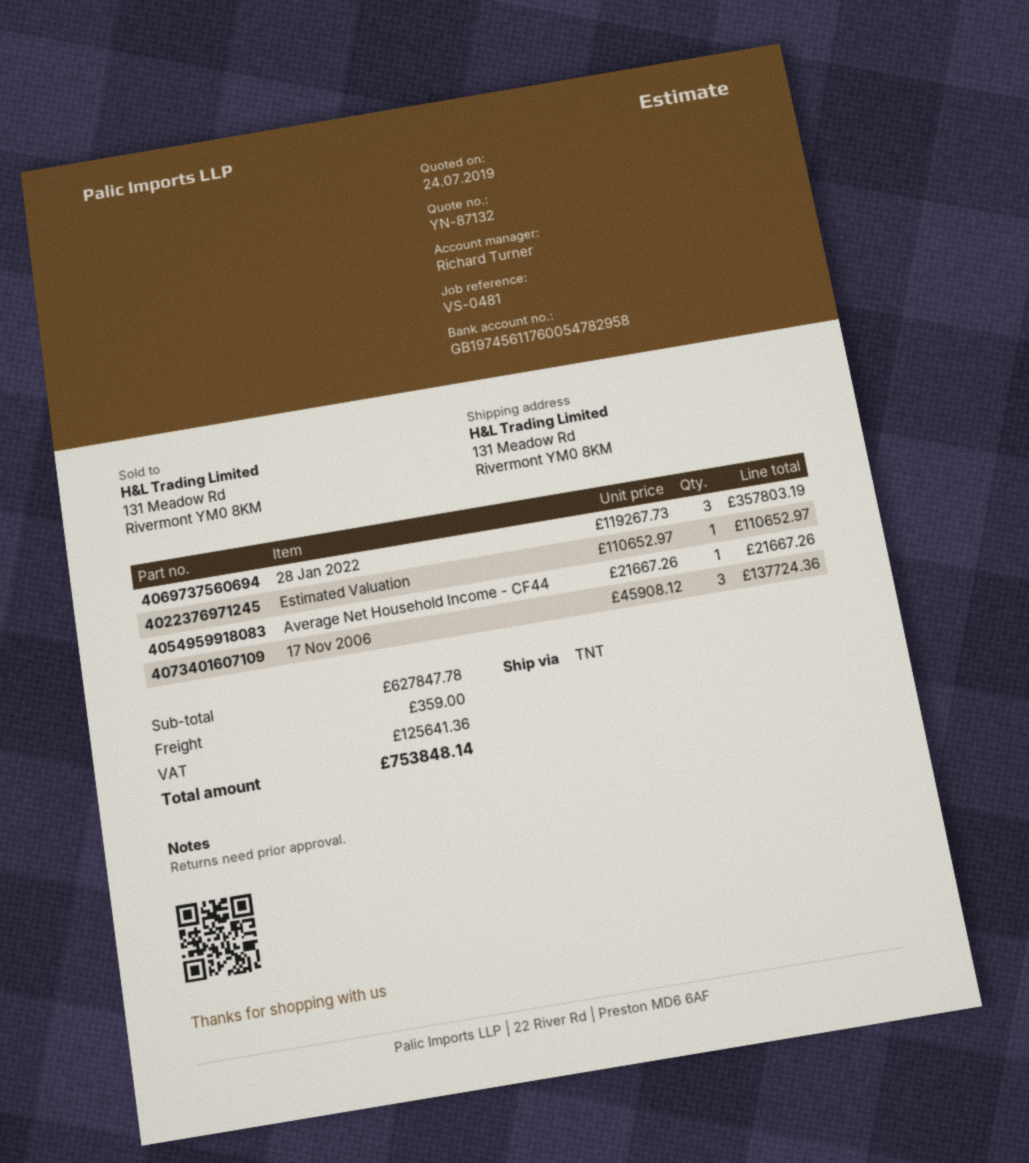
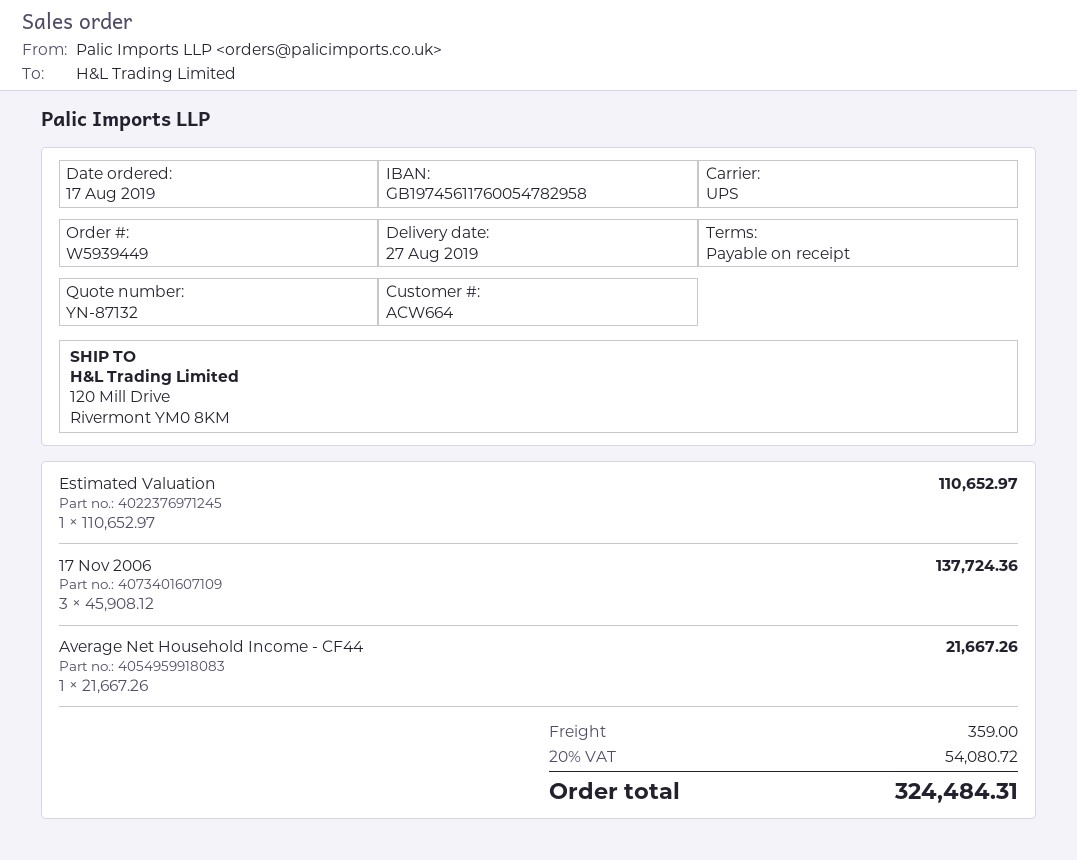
shipping method: TNT -> UPS
ship to: 131 Meadow Rd, Rivermont YM0 8KM -> 120 Mill Drive, Rivermont YM0 8KM
28 Jan 2022: 3 x 119267.73 = 357803.19 -> none
tax: 125641.36 -> 54080.72
total: 753848.14 -> 324484.31

